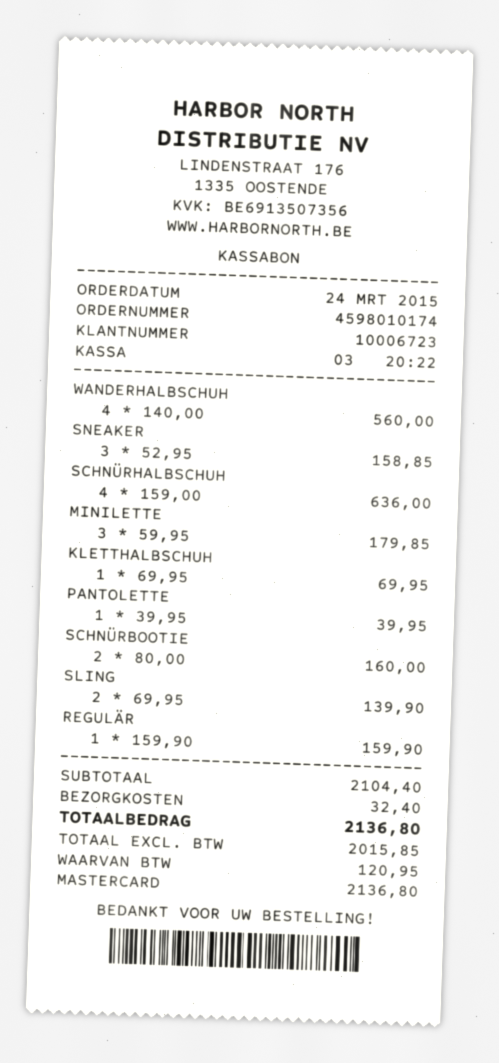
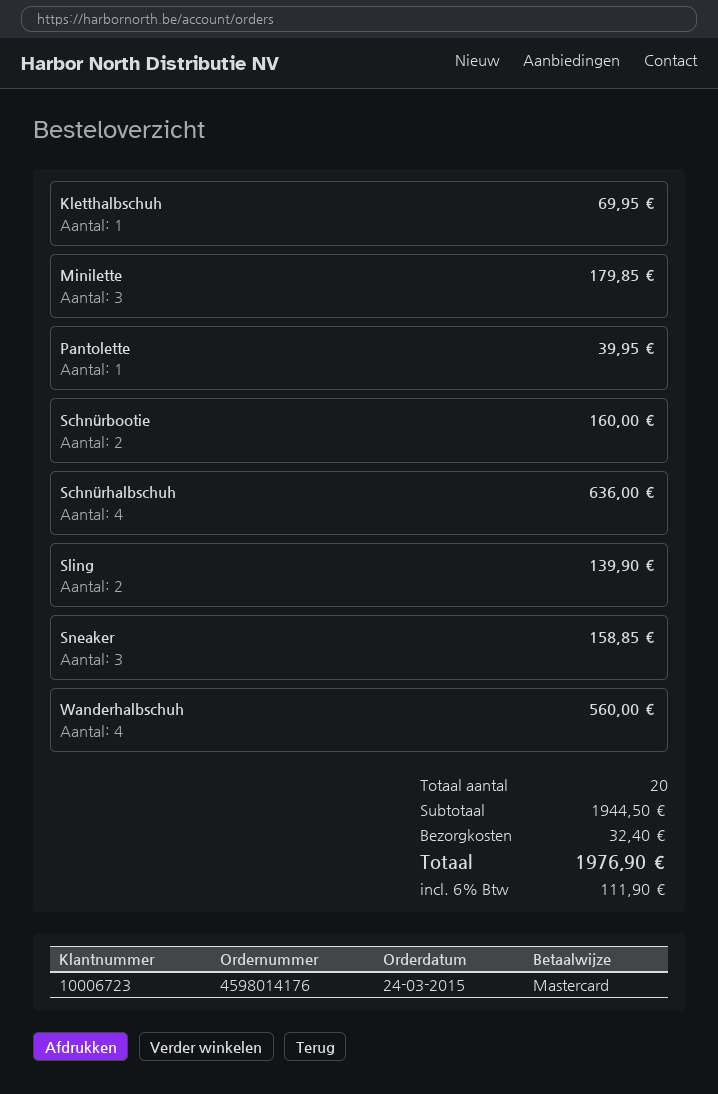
order number: 4598010174 -> 4598014176
REGULÄR: 1 for 159.90 -> none
subtotal: 2104.40 -> 1944.50
tax: 120.95 -> 111.90
total: 2136.80 -> 1976.90

